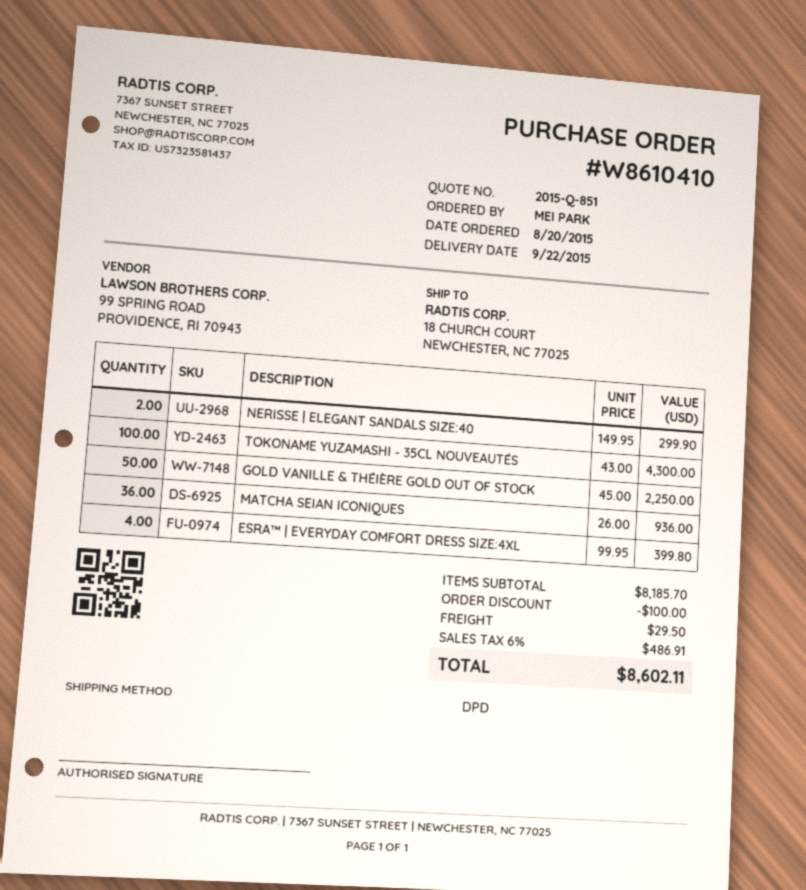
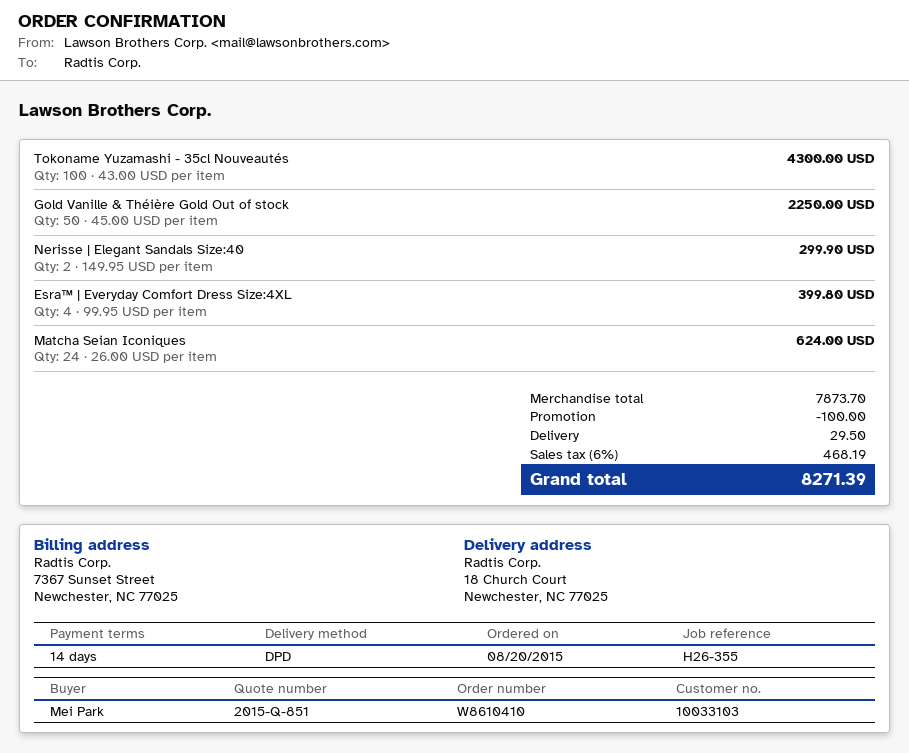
MATCHA SEIAN ICONIQUES: 36 x 26.00 = 936.00 -> 24 x 26.00 = 624.00
subtotal: 8185.70 -> 7873.70
tax: 6% = 486.91 -> 6% = 468.19
total: 8602.11 -> 8271.39

